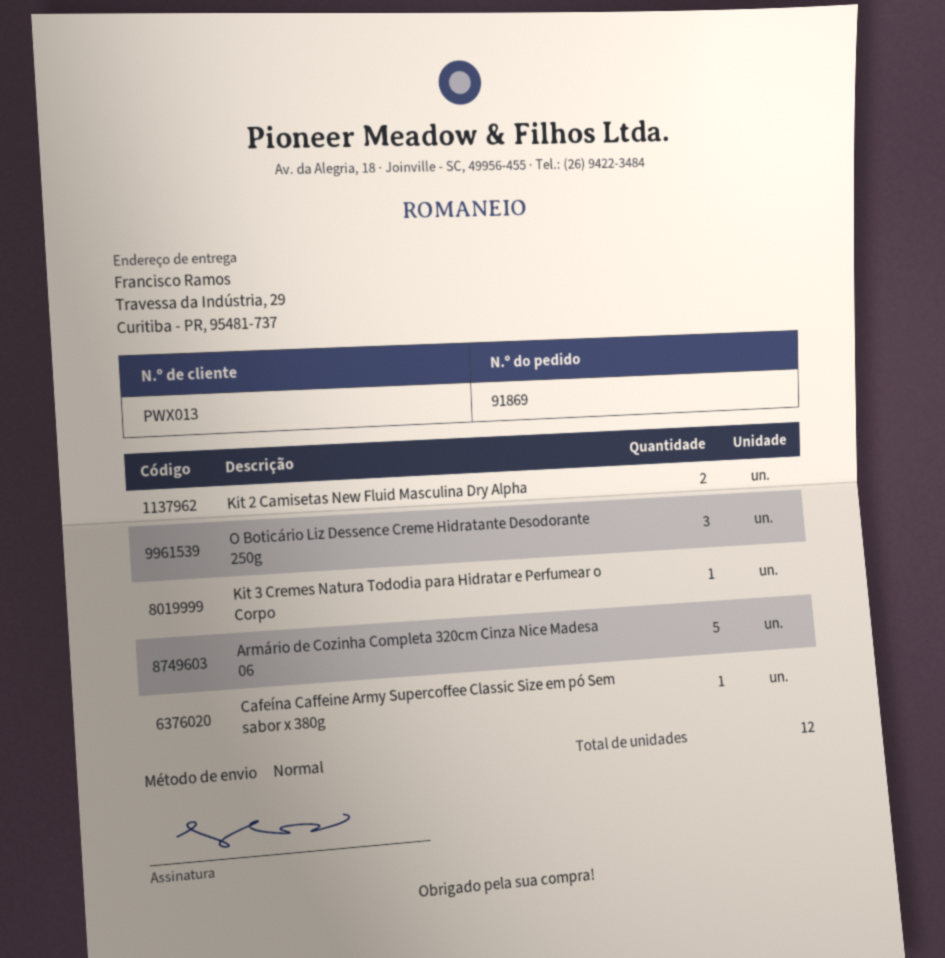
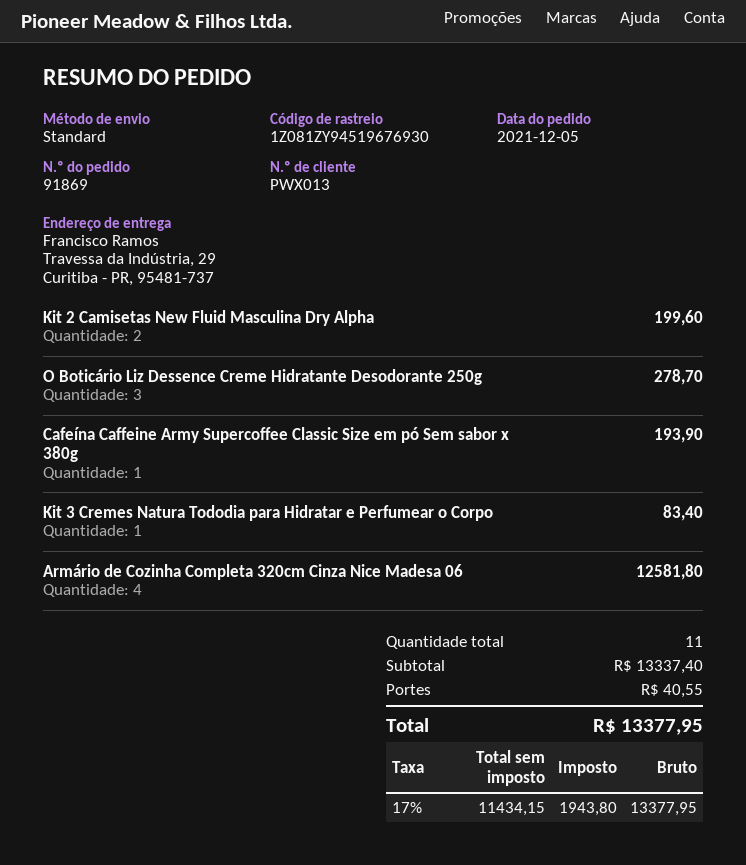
Armário de Cozinha Completa 320cm Cinza Nice Madesa 06: 5 -> 4
total quantity: 12 -> 11

